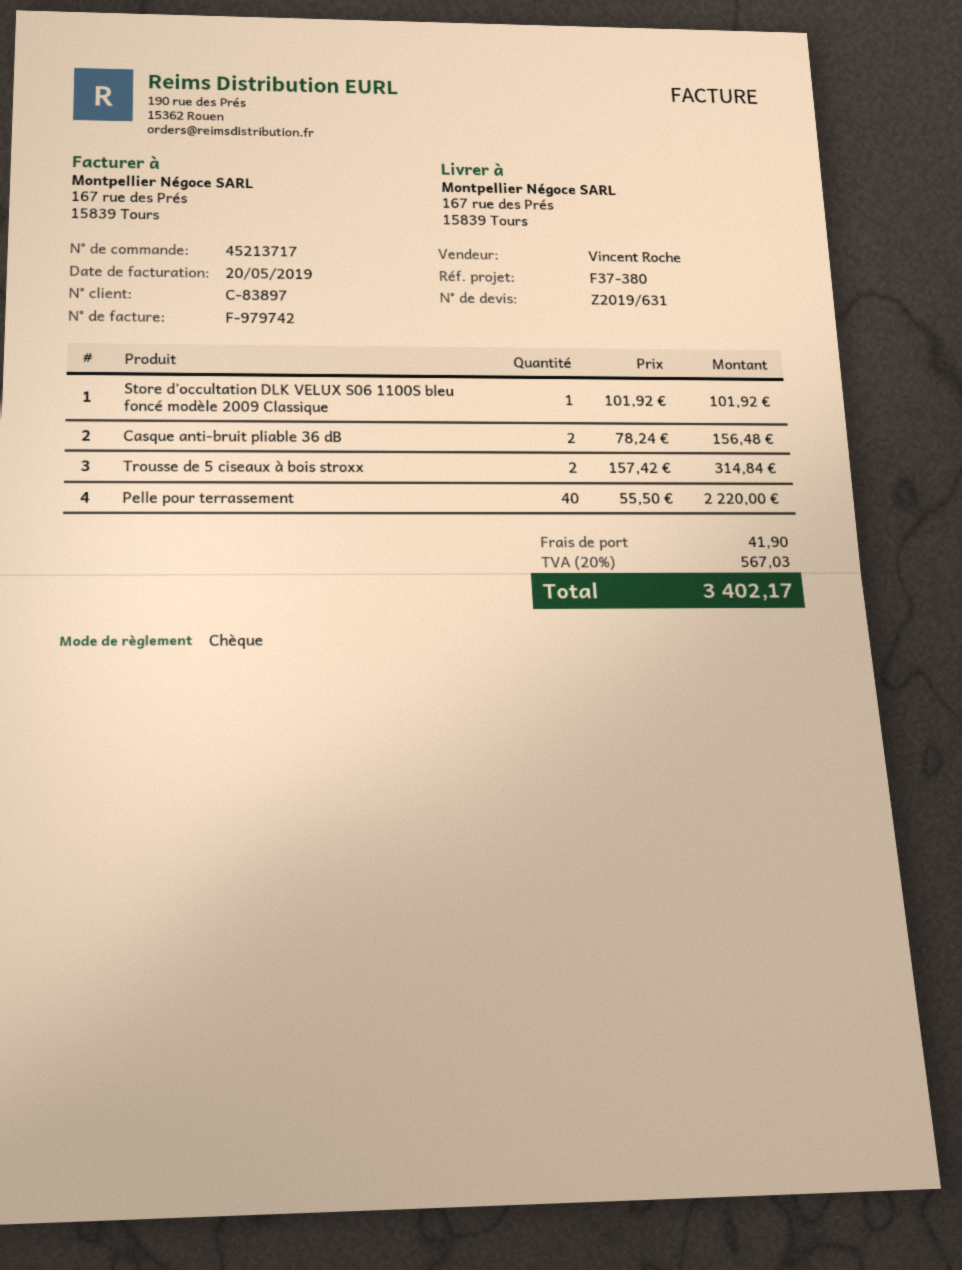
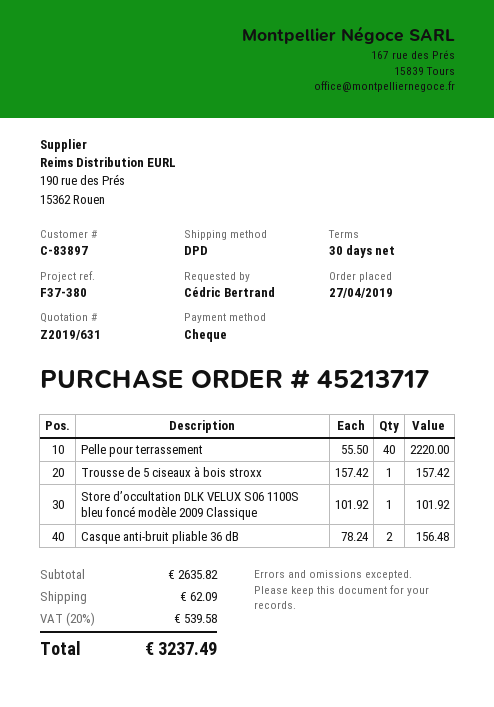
Trousse de 5 ciseaux à bois stroxx: 2 x 157.42 = 314.84 -> 1 x 157.42 = 157.42
shipping: 41.90 -> 62.09
tax: 20% = 567.03 -> 20% = 539.58
total: 3402.17 -> 3237.49

